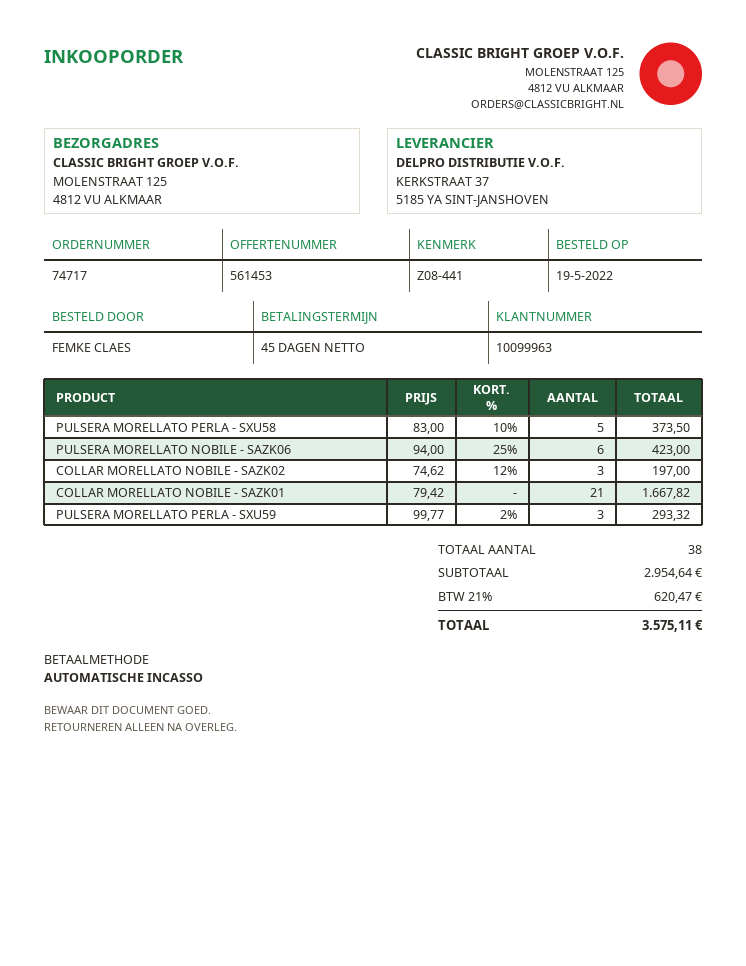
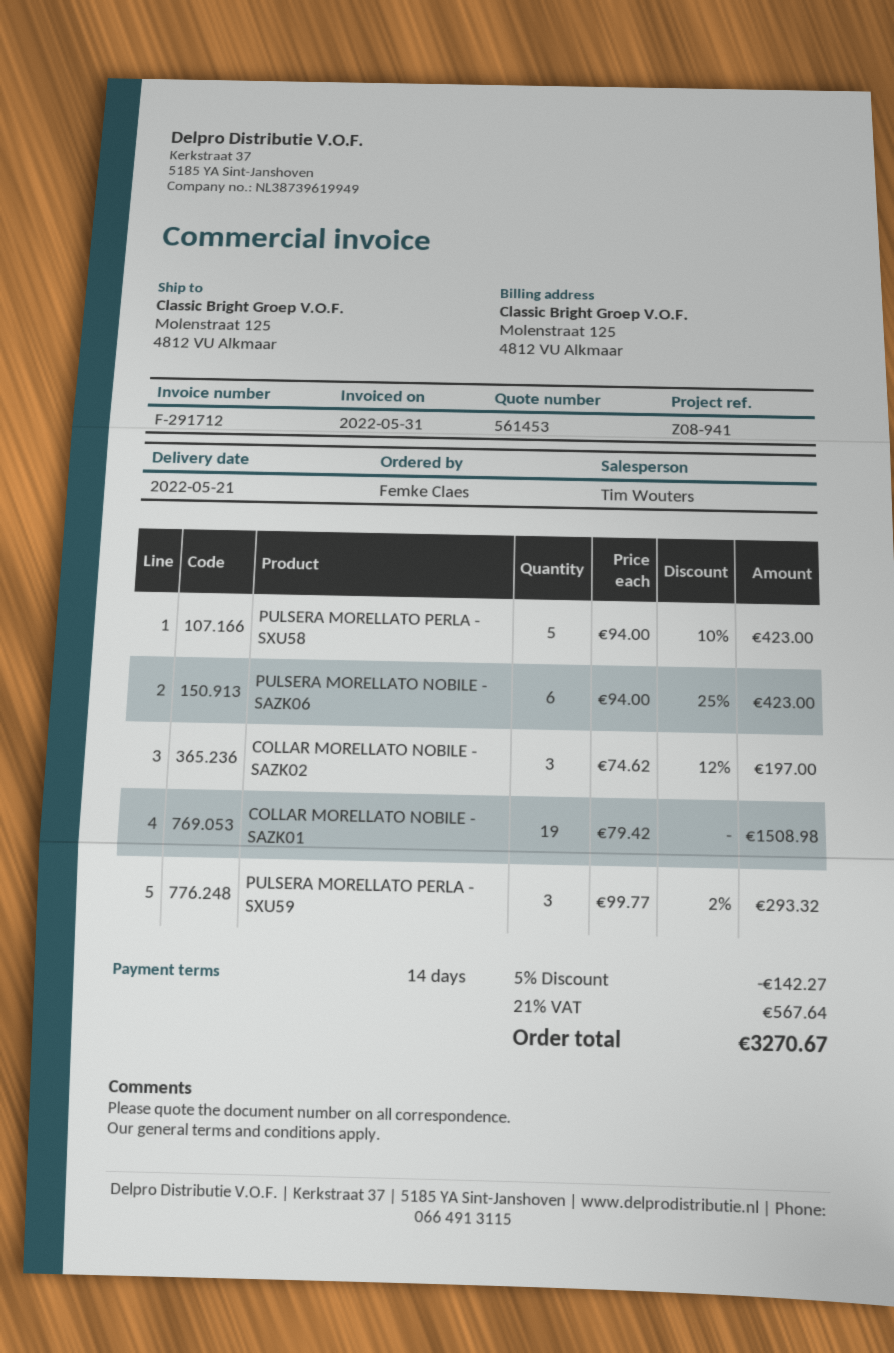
payment terms: 45 days -> 14 days
reference: Z08-441 -> Z08-941
PULSERA MORELLATO PERLA - SXU58: 5 x 83.00 - 10% = 373.50 -> 5 x 94.00 - 10% = 423.00
COLLAR MORELLATO NOBILE - SAZK01: 21 x 79.42 = 1667.82 -> 19 x 79.42 = 1508.98
discount: none -> 5% = 142.27
tax: 21% = 620.47 -> 21% = 567.64
total: 3575.11 -> 3270.67

